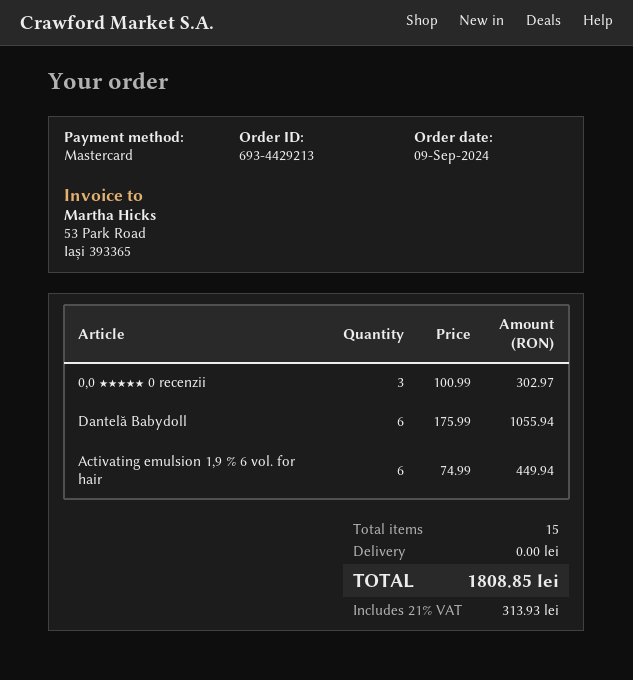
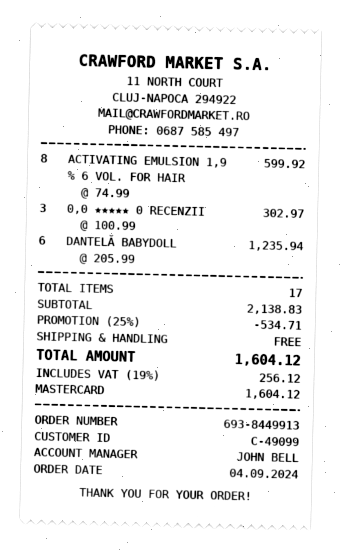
order number: 693-4429213 -> 693-8449913
order date: 2024-09-09 -> 2024-09-04
Dantelă Babydoll: 6 x 175.99 = 1055.94 -> 6 x 205.99 = 1235.94
Activating emulsion 1,9 % 6 vol. for hair: 6 x 74.99 = 449.94 -> 8 x 74.99 = 599.92
total quantity: 15 -> 17
discount: none -> 25% = 534.71
tax: 21% = 313.93 -> 19% = 256.12
total: 1808.85 -> 1604.12

